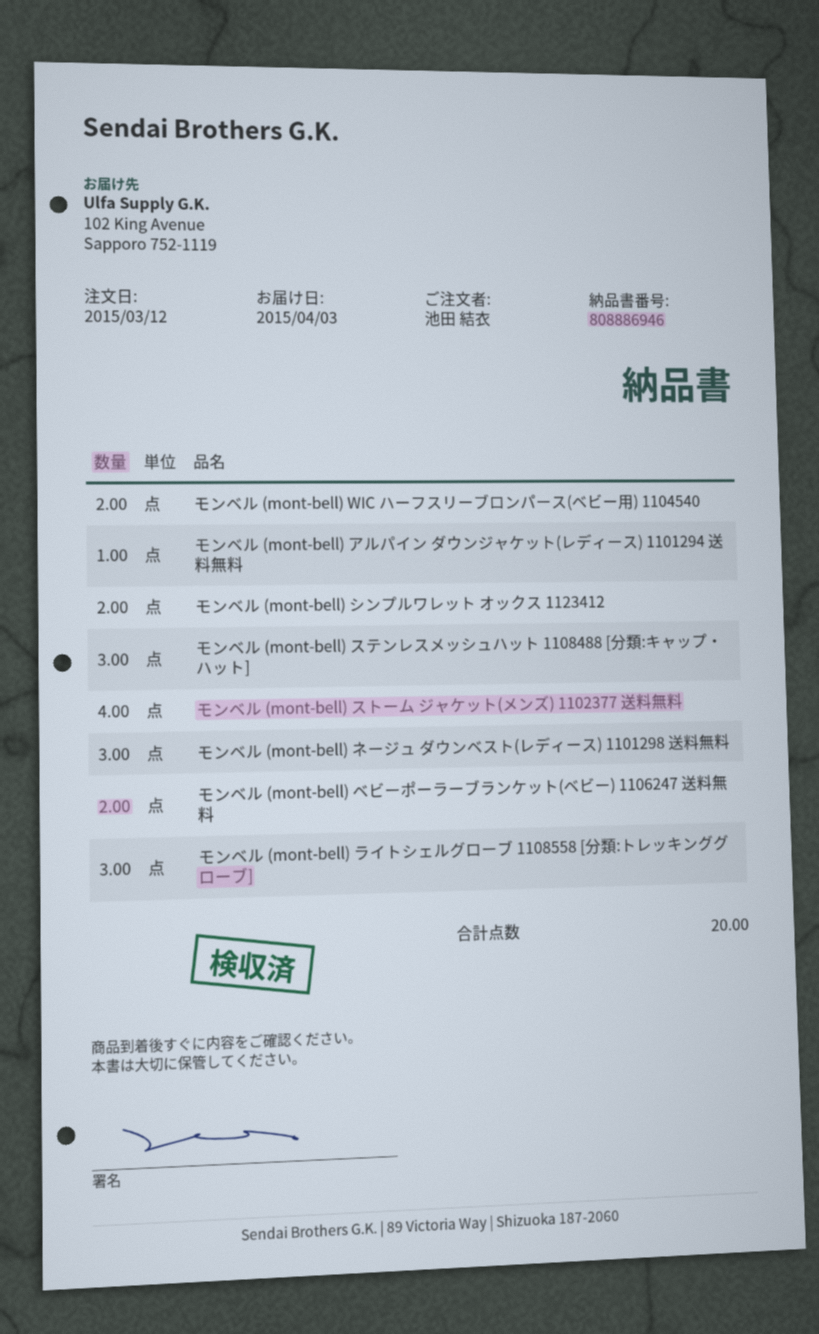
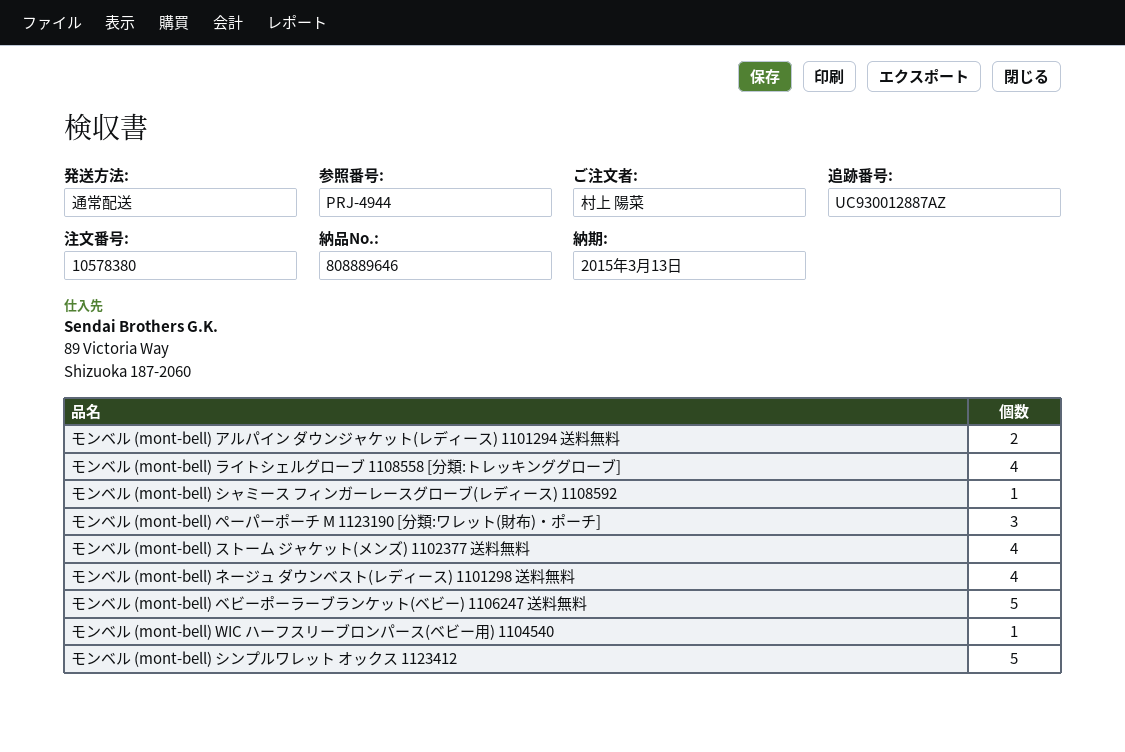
delivery note number: 808886946 -> 808889646
delivery date: 2015-04-03 -> 2015-03-13
ordered by: 池田 結衣 -> 村上 陽菜
モンベル (mont-bell) WIC ハーフスリーブロンパース(ベビー用) 1104540: 2 -> 1
モンベル (mont-bell) アルパイン ダウンジャケット(レディース) 1101294 送料無料: 1 -> 2
モンベル (mont-bell) シンプルワレット オックス 1123412: 2 -> 5
モンベル (mont-bell) ステンレスメッシュハット 1108488 [分類:キャップ・ハット]: 3 -> none
モンベル (mont-bell) ネージュ ダウンベスト(レディース) 1101298 送料無料: 3 -> 4
モンベル (mont-bell) ベビーポーラーブランケット(ベビー) 1106247 送料無料: 2 -> 5
モンベル (mont-bell) ライトシェルグローブ 1108558 [分類:トレッキンググローブ]: 3 -> 4
モンベル (mont-bell) シャミース フィンガーレースグローブ(レディース) 1108592: none -> 1
モンベル (mont-bell) ペーパーポーチ M 1123190 [分類:ワレット(財布)・ポーチ]: none -> 3

